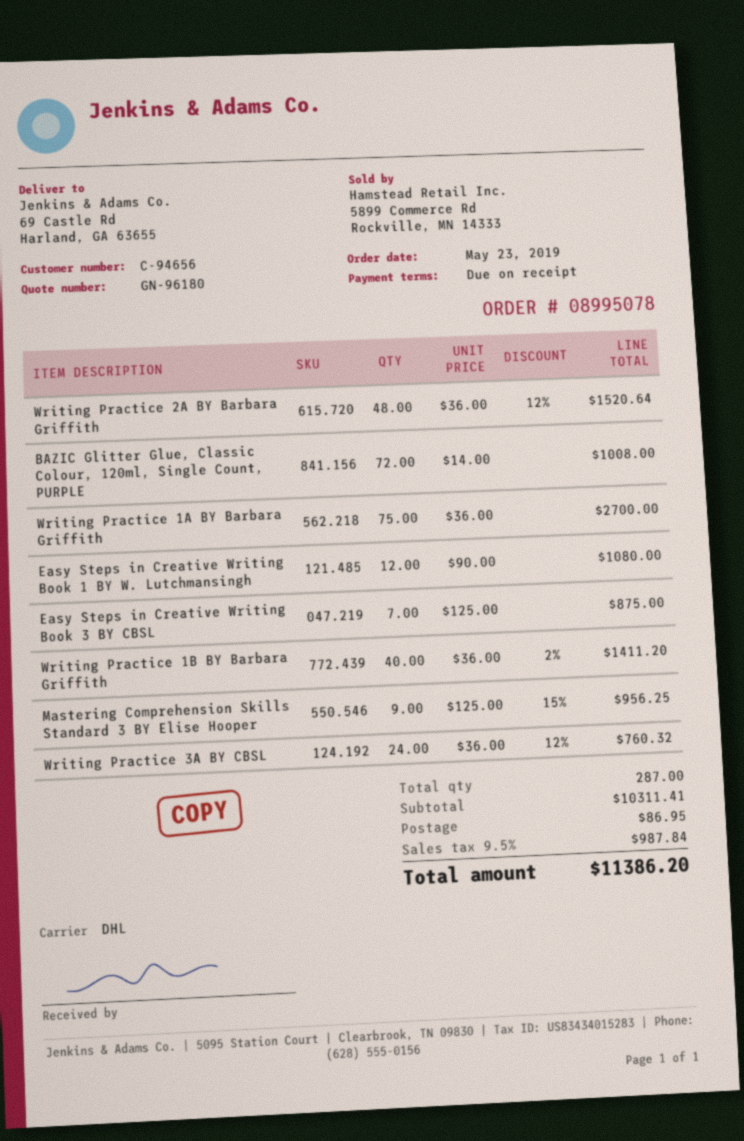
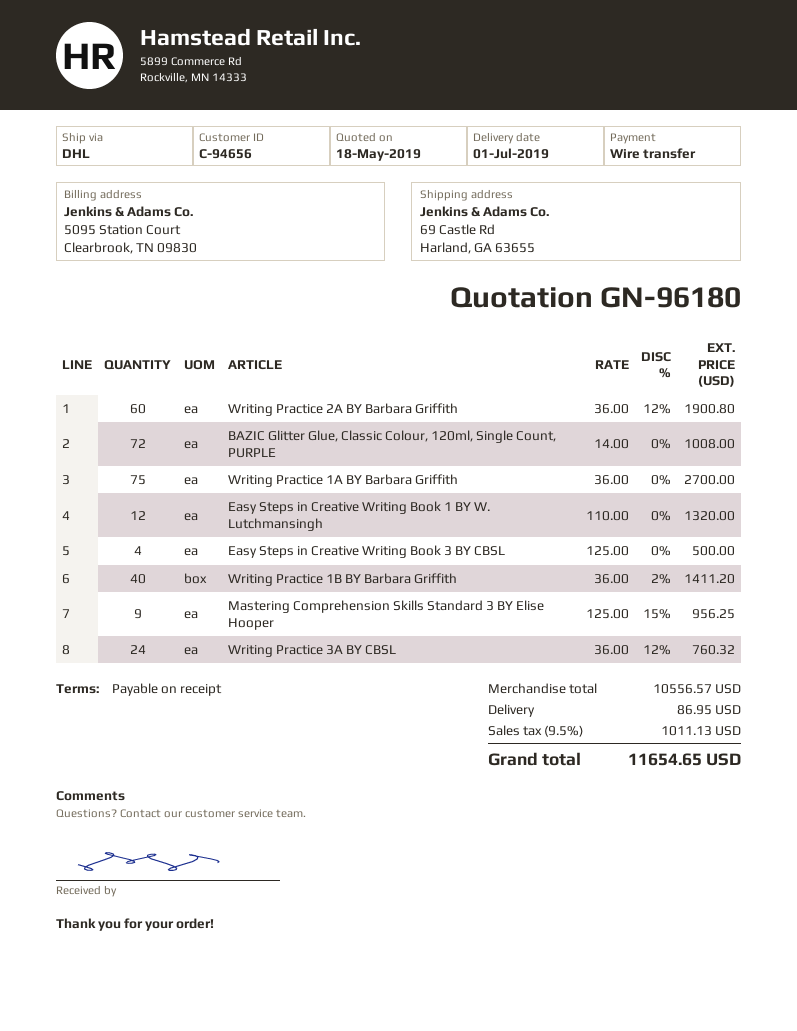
Writing Practice 2A BY Barbara Griffith: 48 x 36.00 - 12% = 1520.64 -> 60 x 36.00 - 12% = 1900.80
Easy Steps in Creative Writing Book 1 BY W. Lutchmansingh: 12 x 90.00 = 1080.00 -> 12 x 110.00 = 1320.00
Easy Steps in Creative Writing Book 3 BY CBSL: 7 x 125.00 = 875.00 -> 4 x 125.00 = 500.00
subtotal: 10311.41 -> 10556.57
tax: 9.5% = 987.84 -> 9.5% = 1011.13
total: 11386.20 -> 11654.65

